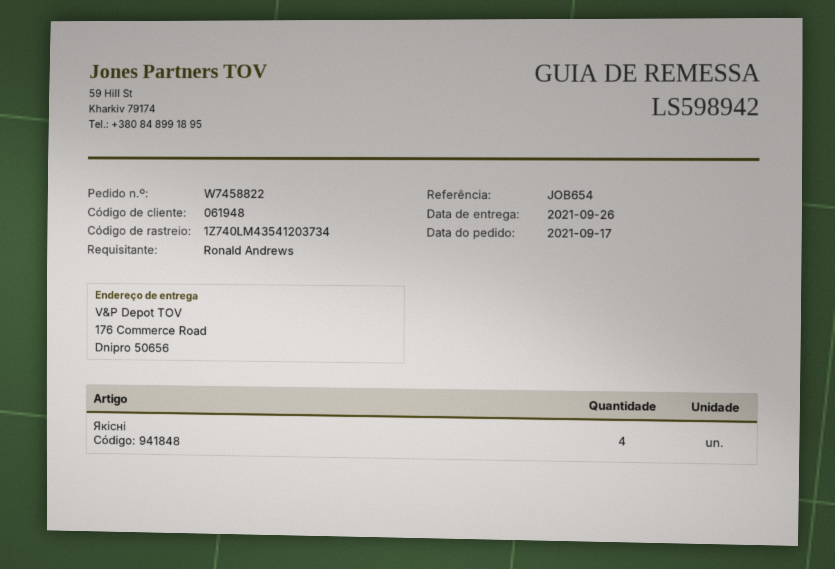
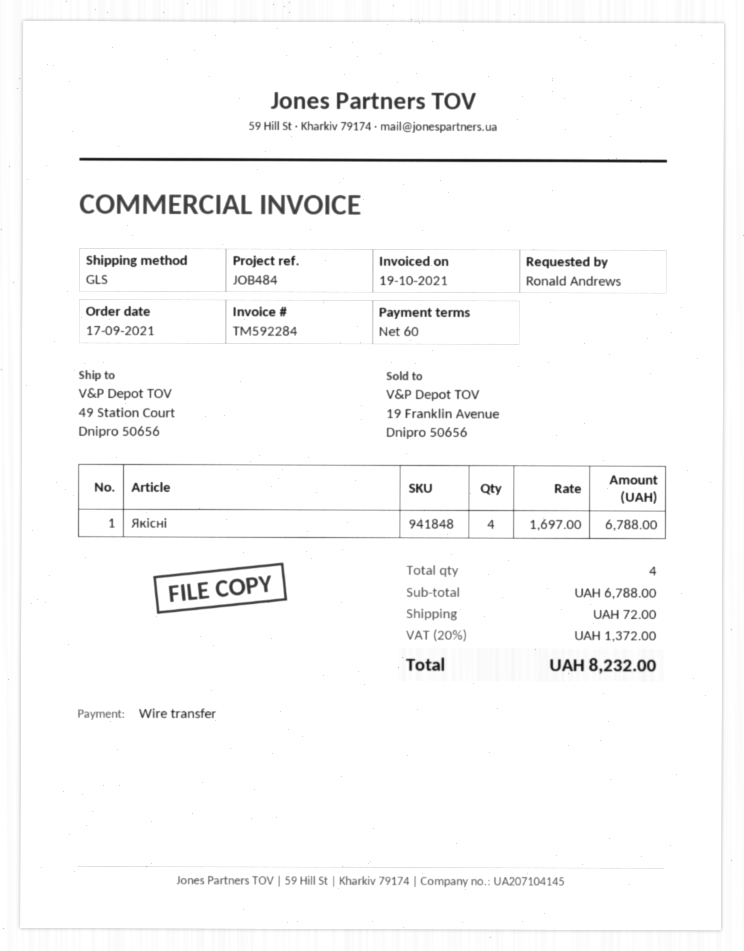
reference: JOB654 -> JOB484
ship to: 176 Commerce Road, Dnipro 50656 -> 49 Station Court, Dnipro 50656

